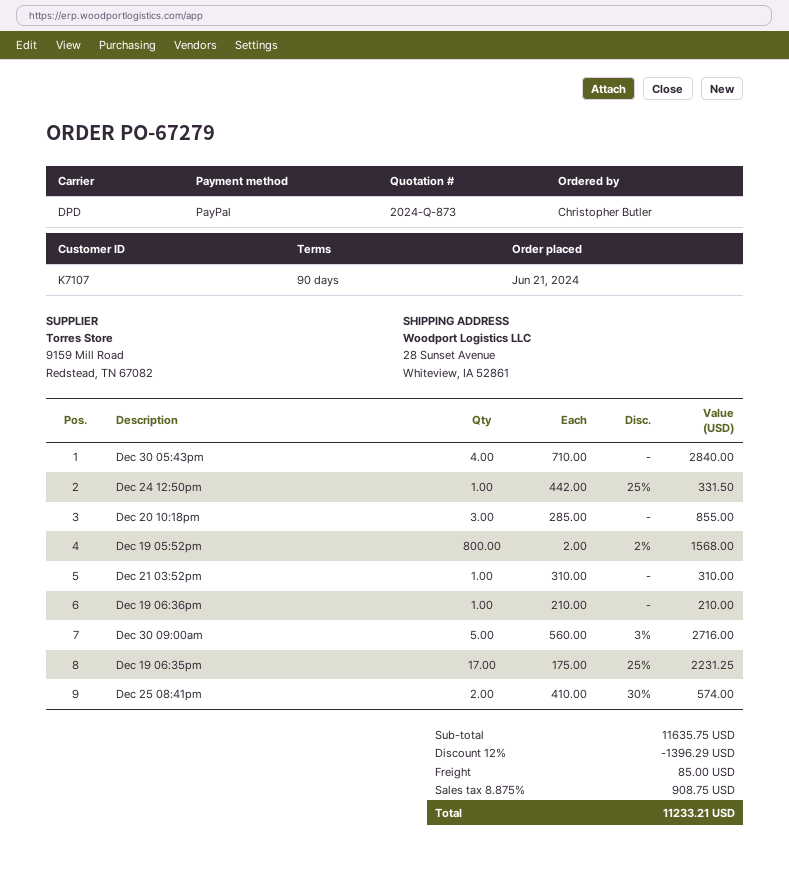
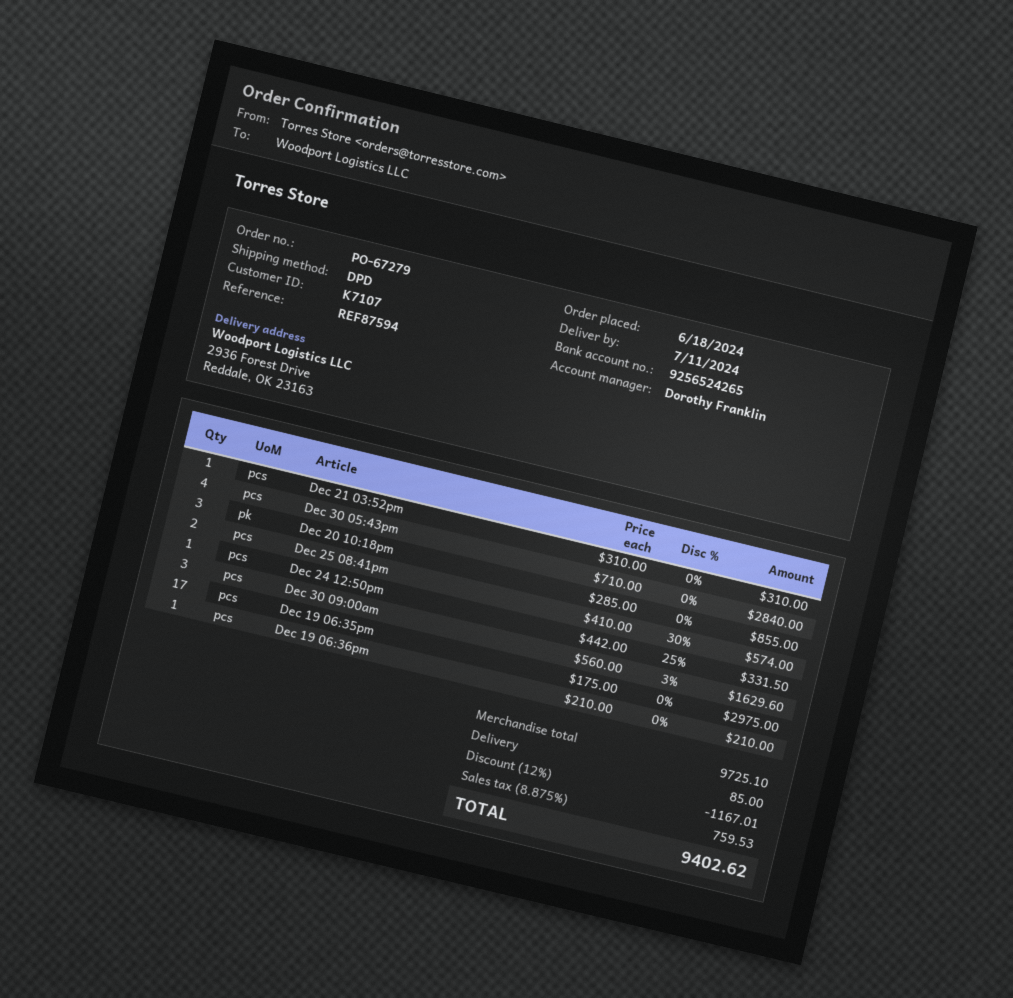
order date: 2024-06-21 -> 2024-06-18
ship to: 28 Sunset Avenue, Whiteview, IA 52861 -> 2936 Forest Drive, Reddale, OK 23163
Dec 19 05:52pm: 800 x 2.00 - 2% = 1568.00 -> none
Dec 30 09:00am: 5 x 560.00 - 3% = 2716.00 -> 3 x 560.00 - 3% = 1629.60
Dec 19 06:35pm: 17 x 175.00 - 25% = 2231.25 -> 17 x 175.00 = 2975.00
subtotal: 11635.75 -> 9725.10
discount: 12% = 1396.29 -> 12% = 1167.01
tax: 8.875% = 908.75 -> 8.875% = 759.53
total: 11233.21 -> 9402.62

